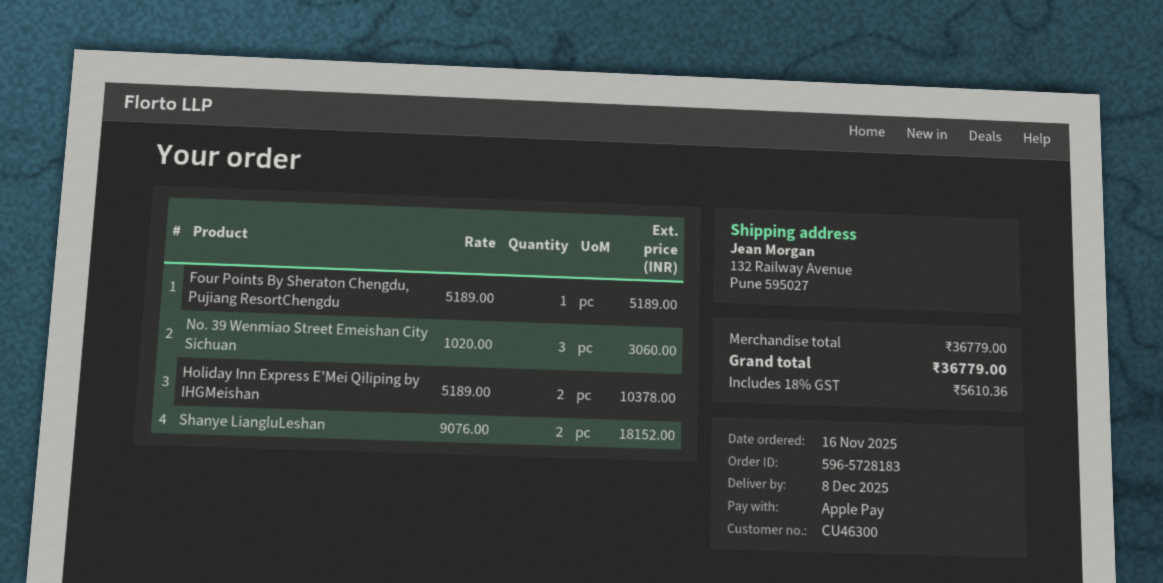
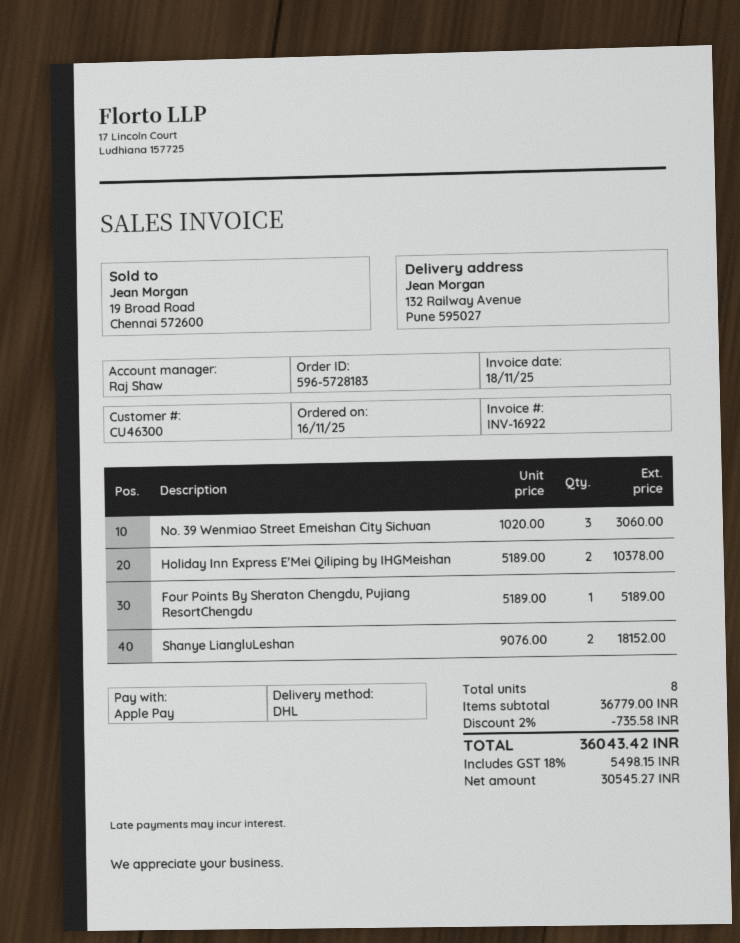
discount: none -> 2% = 735.58
tax: 18% = 5610.36 -> 18% = 5498.15
total: 36779.00 -> 36043.42

